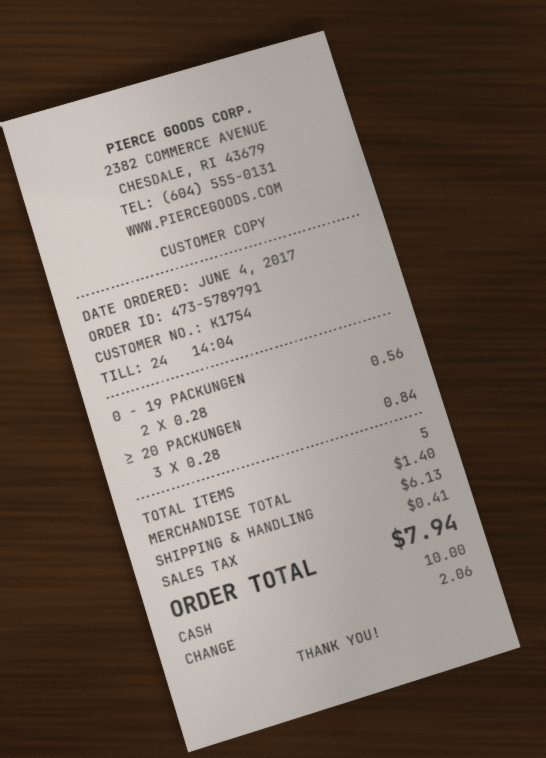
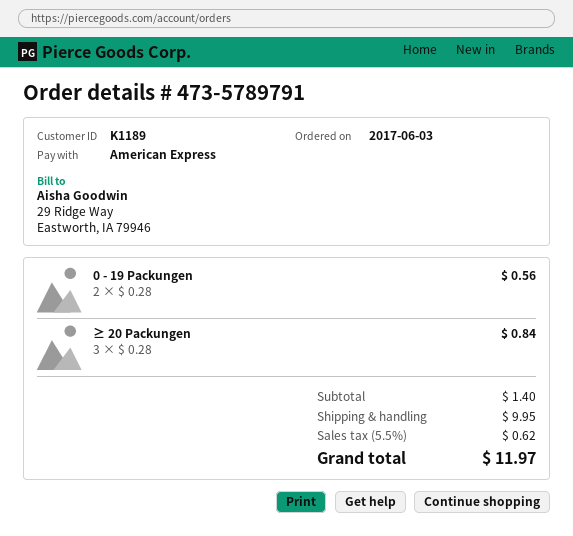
order date: 2017-06-04 -> 2017-06-03
customer number: K1754 -> K1189
payment method: cash -> American Express
shipping: 6.13 -> 9.95
tax: 0.41 -> 0.62
total: 7.94 -> 11.97

